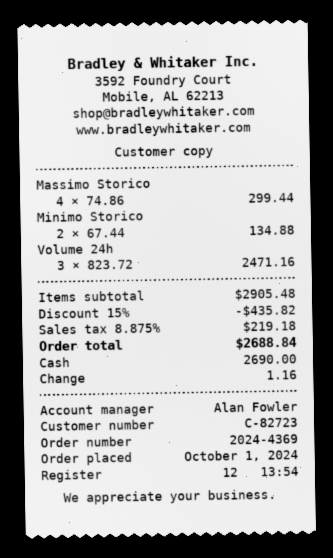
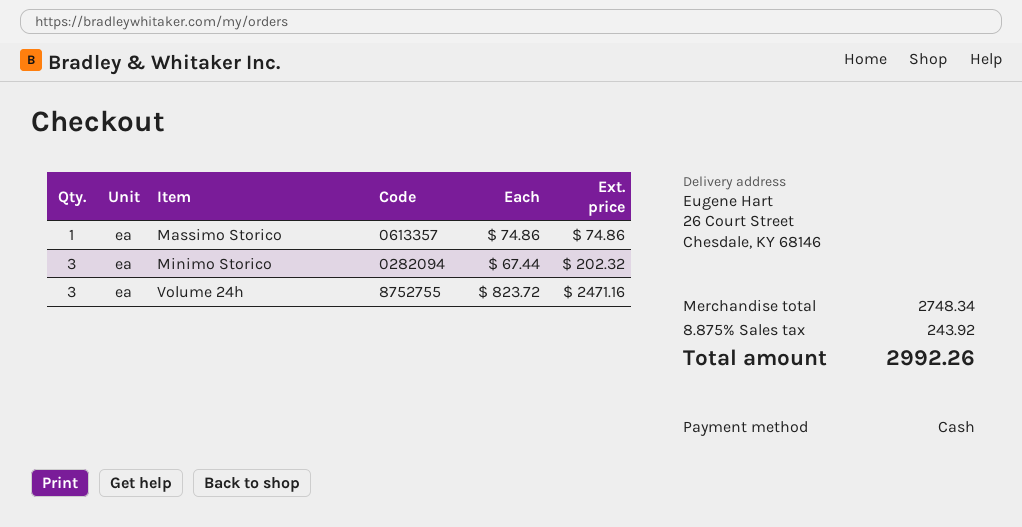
Massimo Storico: 4 x 74.86 = 299.44 -> 1 x 74.86 = 74.86
Minimo Storico: 2 x 67.44 = 134.88 -> 3 x 67.44 = 202.32
subtotal: 2905.48 -> 2748.34
discount: 15% = 435.82 -> none
tax: 8.875% = 219.18 -> 8.875% = 243.92
total: 2688.84 -> 2992.26

